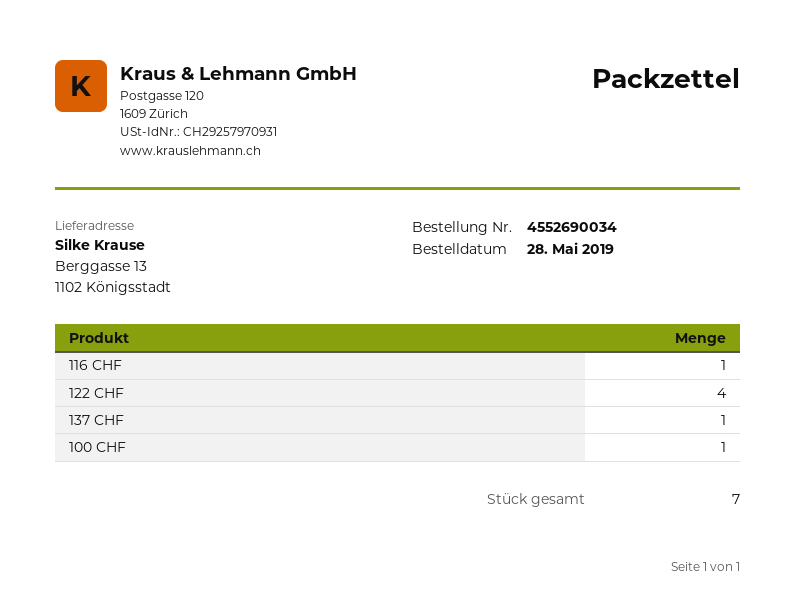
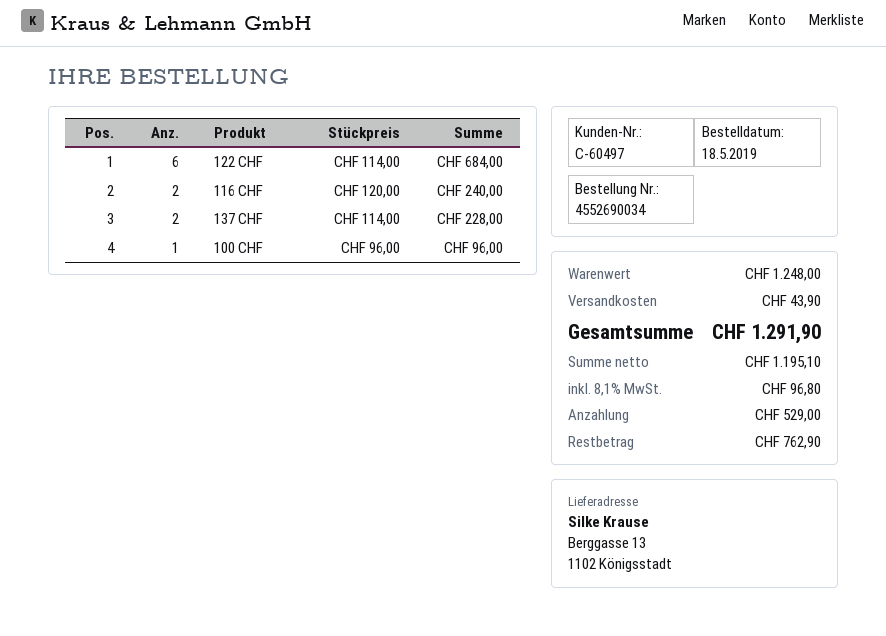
order date: 2019-05-28 -> 2019-05-18
116 CHF: 1 -> 2
122 CHF: 4 -> 6
137 CHF: 1 -> 2

